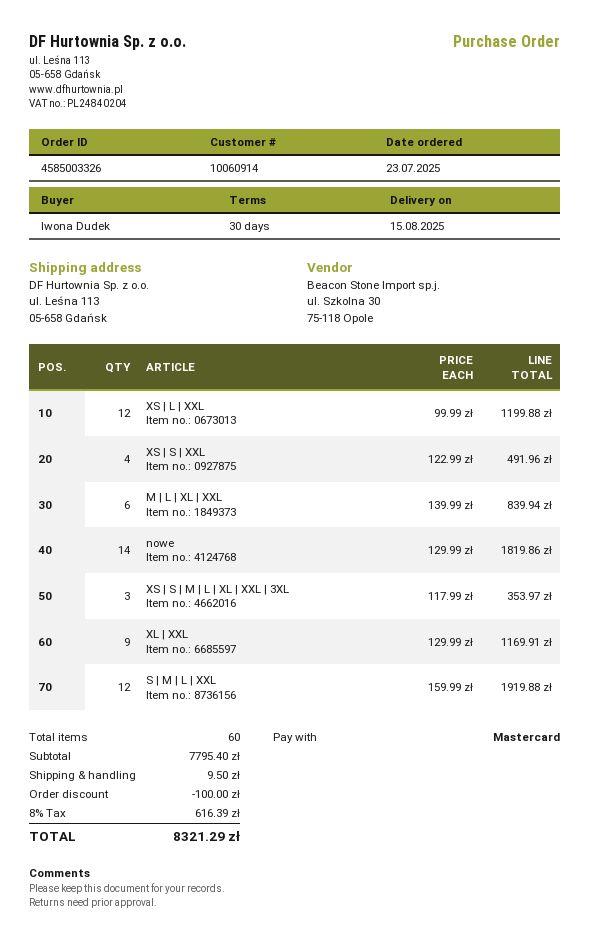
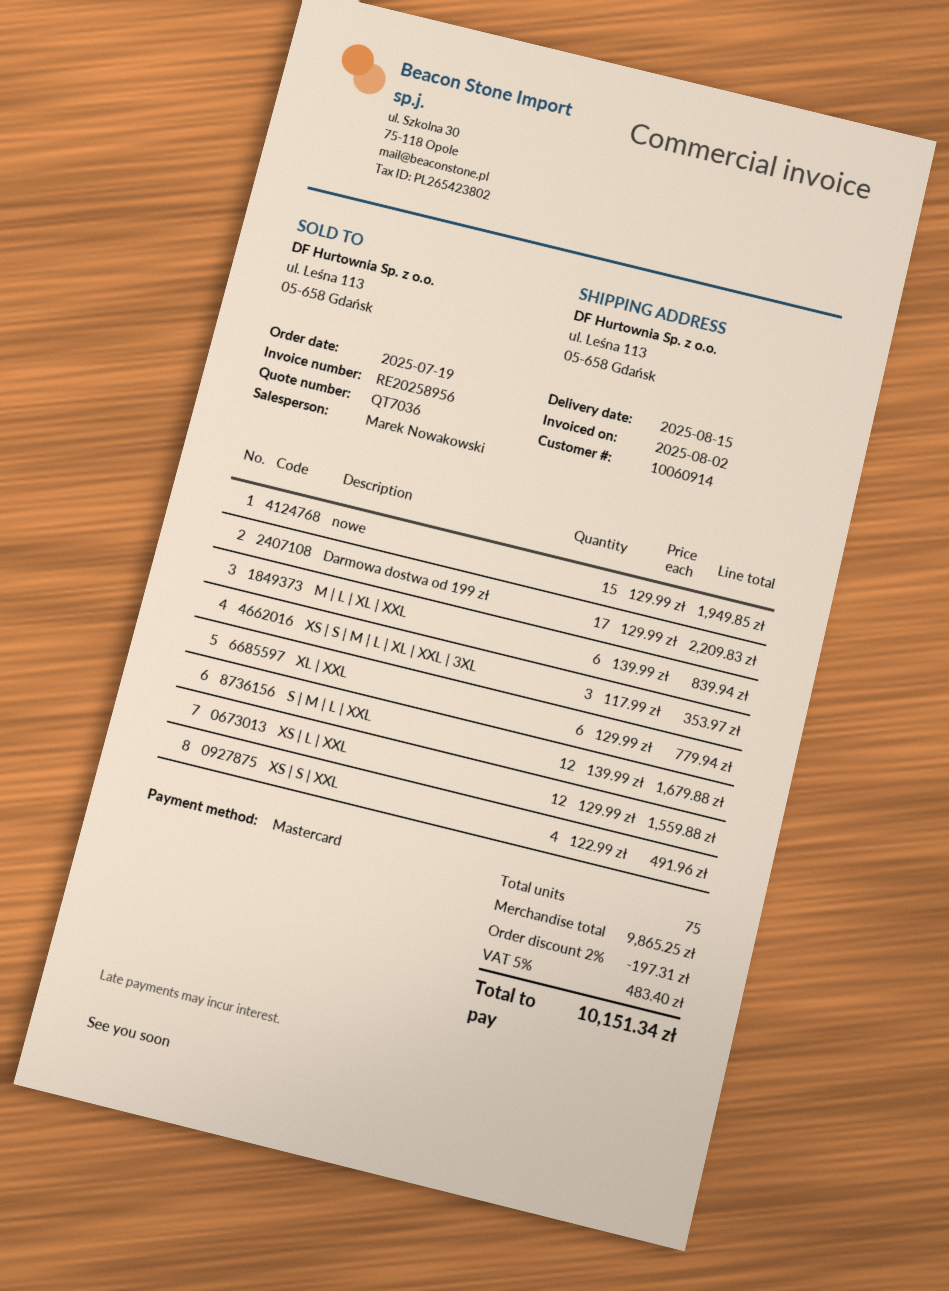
order date: 2025-07-23 -> 2025-07-19
XS | L | XXL: 12 x 99.99 = 1199.88 -> 12 x 129.99 = 1559.88
nowe: 14 x 129.99 = 1819.86 -> 15 x 129.99 = 1949.85
XL | XXL: 9 x 129.99 = 1169.91 -> 6 x 129.99 = 779.94
S | M | L | XXL: 12 x 159.99 = 1919.88 -> 12 x 139.99 = 1679.88
Darmowa dostwa od 199 zł: none -> 17 x 129.99 = 2209.83
total quantity: 60 -> 75
subtotal: 7795.40 -> 9865.25
discount: 100.00 -> 197.31
shipping: 9.50 -> none
tax: 8% = 616.39 -> 5% = 483.40
total: 8321.29 -> 10151.34

